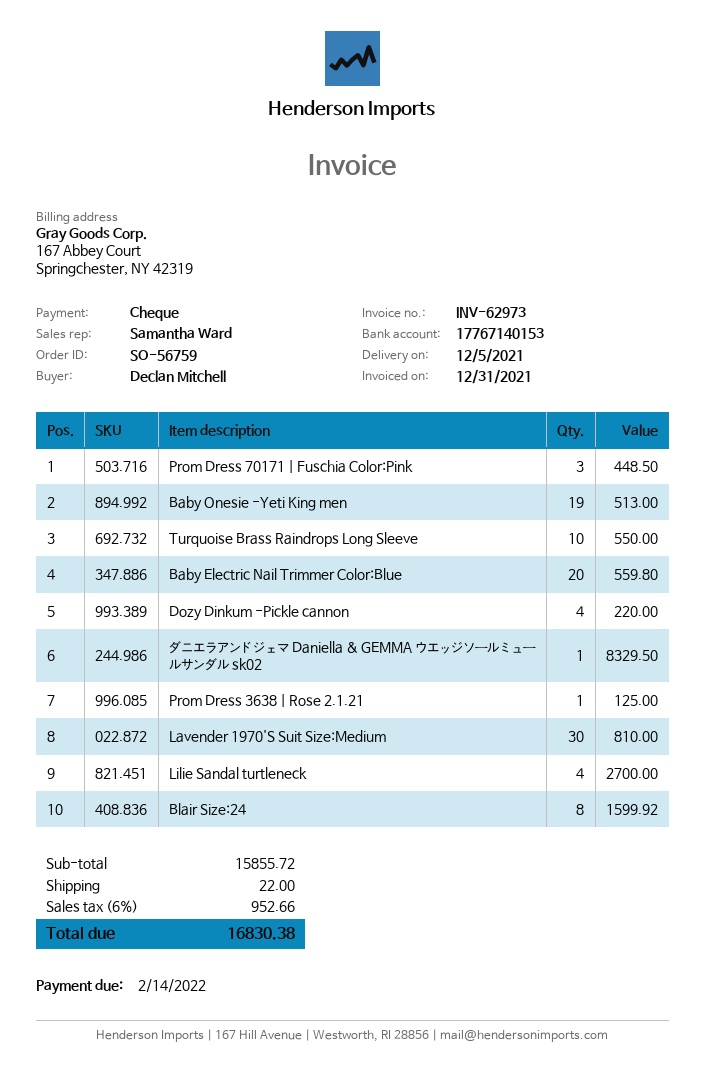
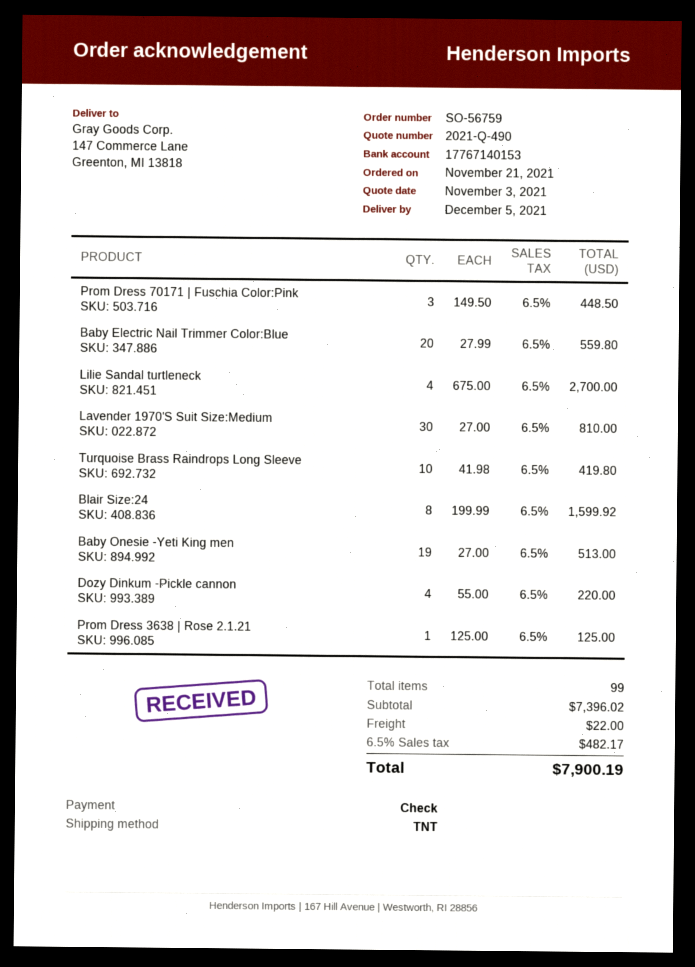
Turquoise Brass Raindrops Long Sleeve: 10 for 550.00 -> 10 for 419.80
ダニエラアンドジェマ Daniella & GEMMA ウエッジソールミュールサンダル sk02: 1 for 8329.50 -> none
subtotal: 15855.72 -> 7396.02
tax: 6% = 952.66 -> 6.5% = 482.17
total: 16830.38 -> 7900.19

